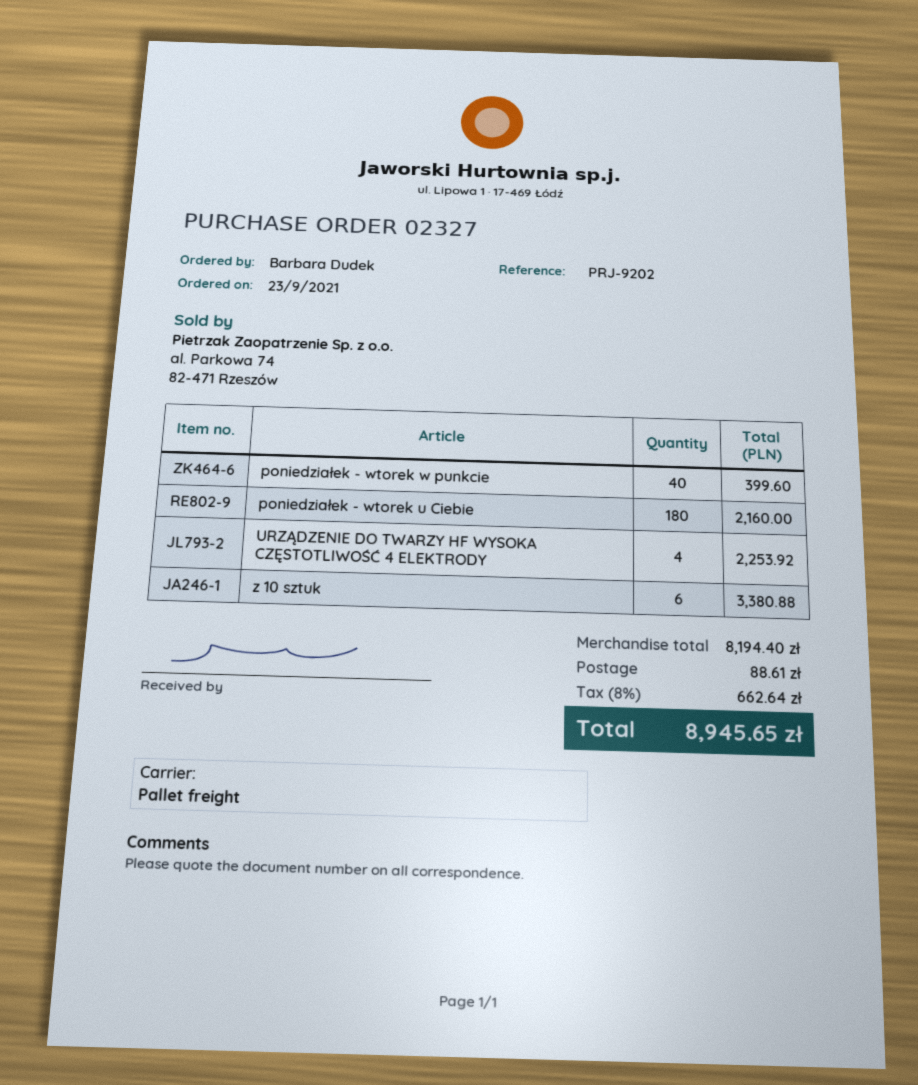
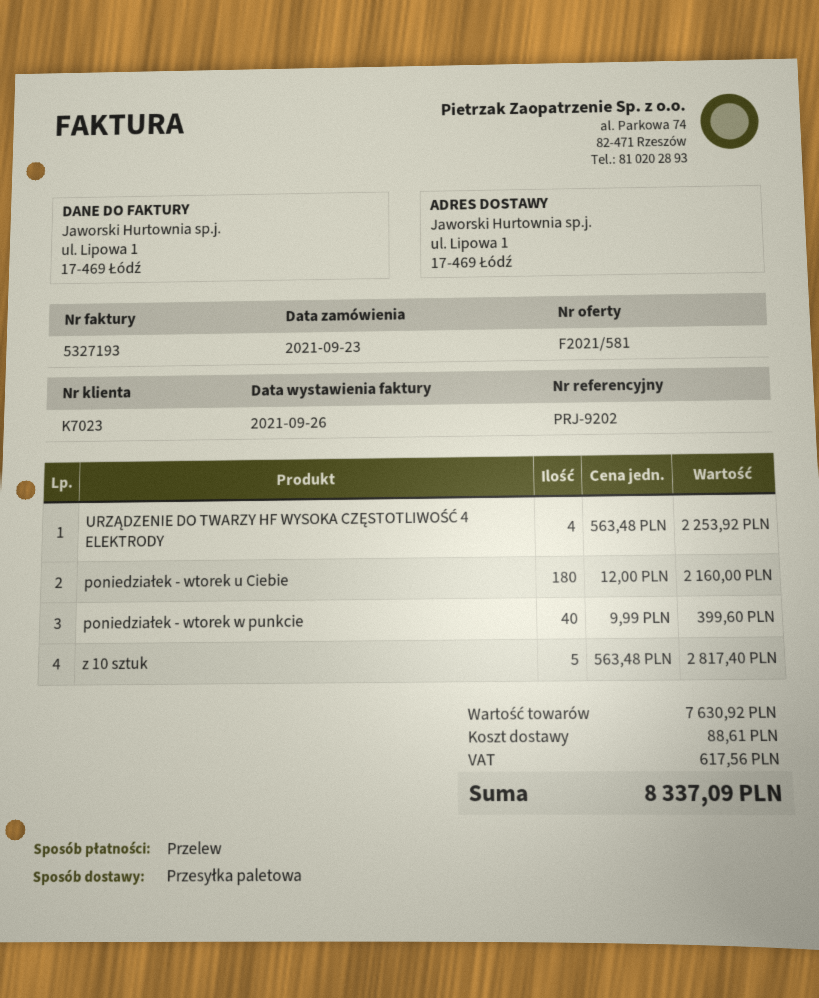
z 10 sztuk: 6 for 3380.88 -> 5 for 2817.40
subtotal: 8194.40 -> 7630.92
tax: 662.64 -> 617.56
total: 8945.65 -> 8337.09

